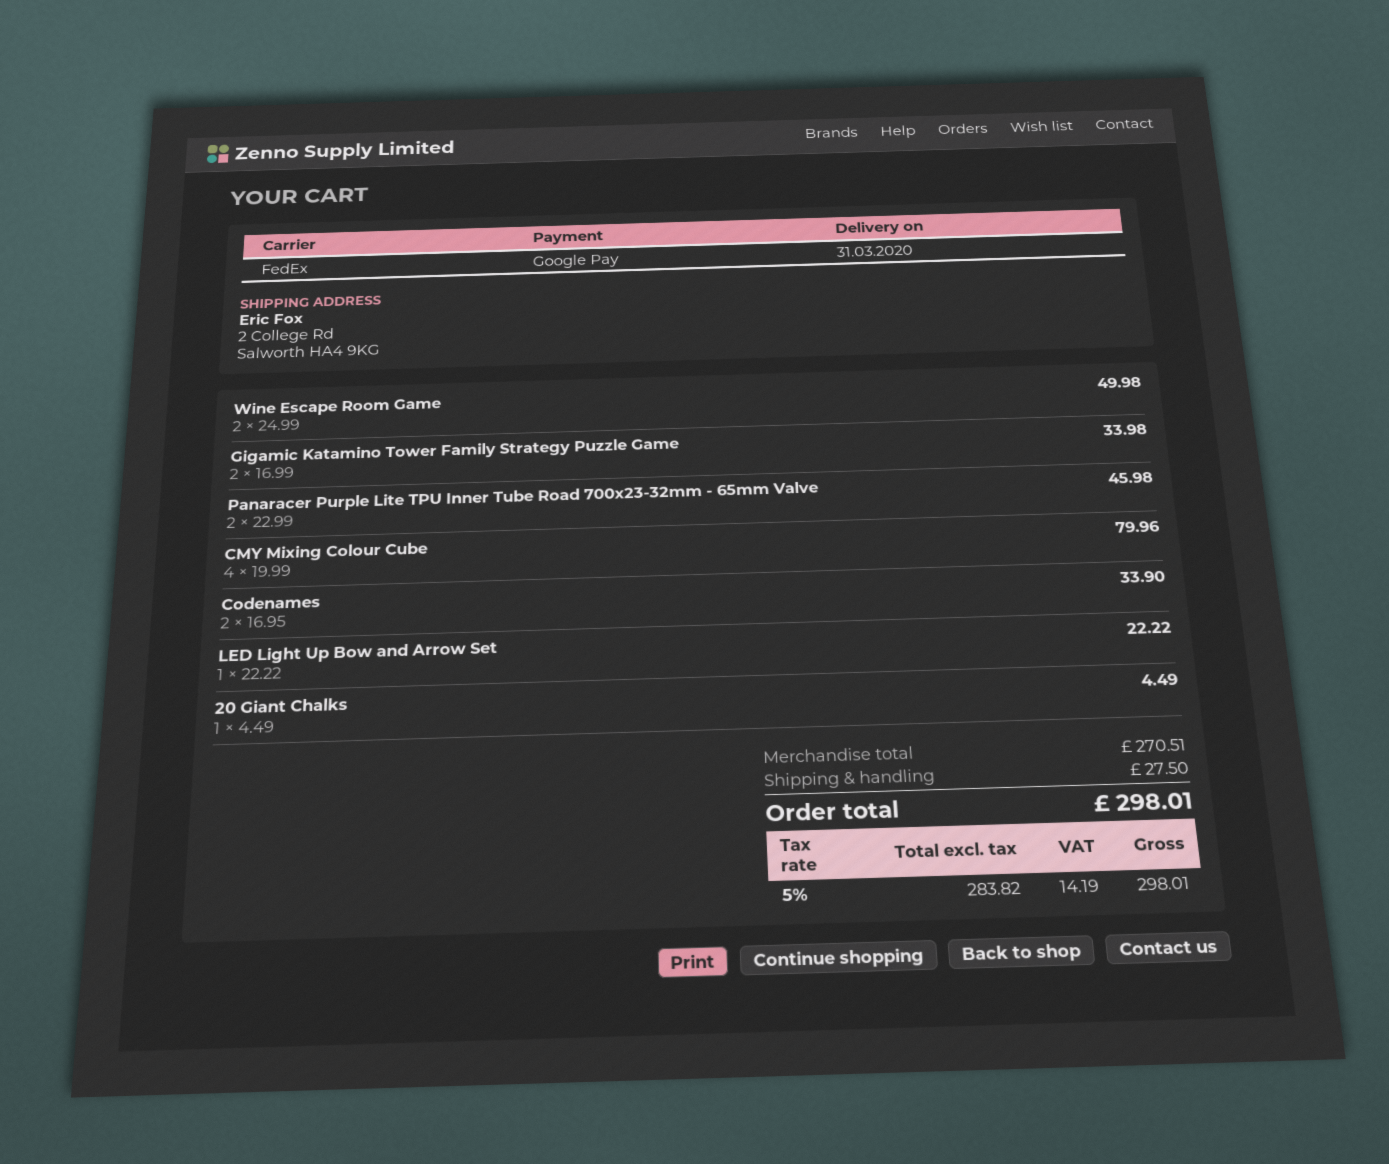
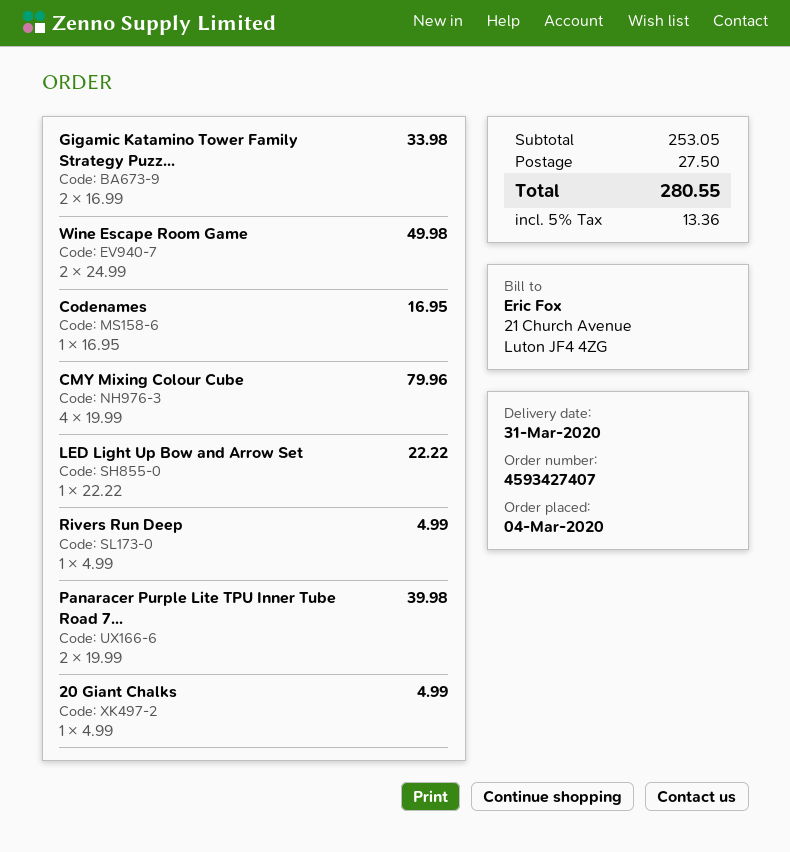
Panaracer Purple Lite TPU Inner Tube Road 700x23-32mm - 65mm Valve: 2 x 22.99 = 45.98 -> 2 x 19.99 = 39.98
Codenames: 2 x 16.95 = 33.90 -> 1 x 16.95 = 16.95
20 Giant Chalks: 1 x 4.49 = 4.49 -> 1 x 4.99 = 4.99
Rivers Run Deep: none -> 1 x 4.99 = 4.99
subtotal: 270.51 -> 253.05
tax: 5% = 14.19 -> 5% = 13.36
total: 298.01 -> 280.55

